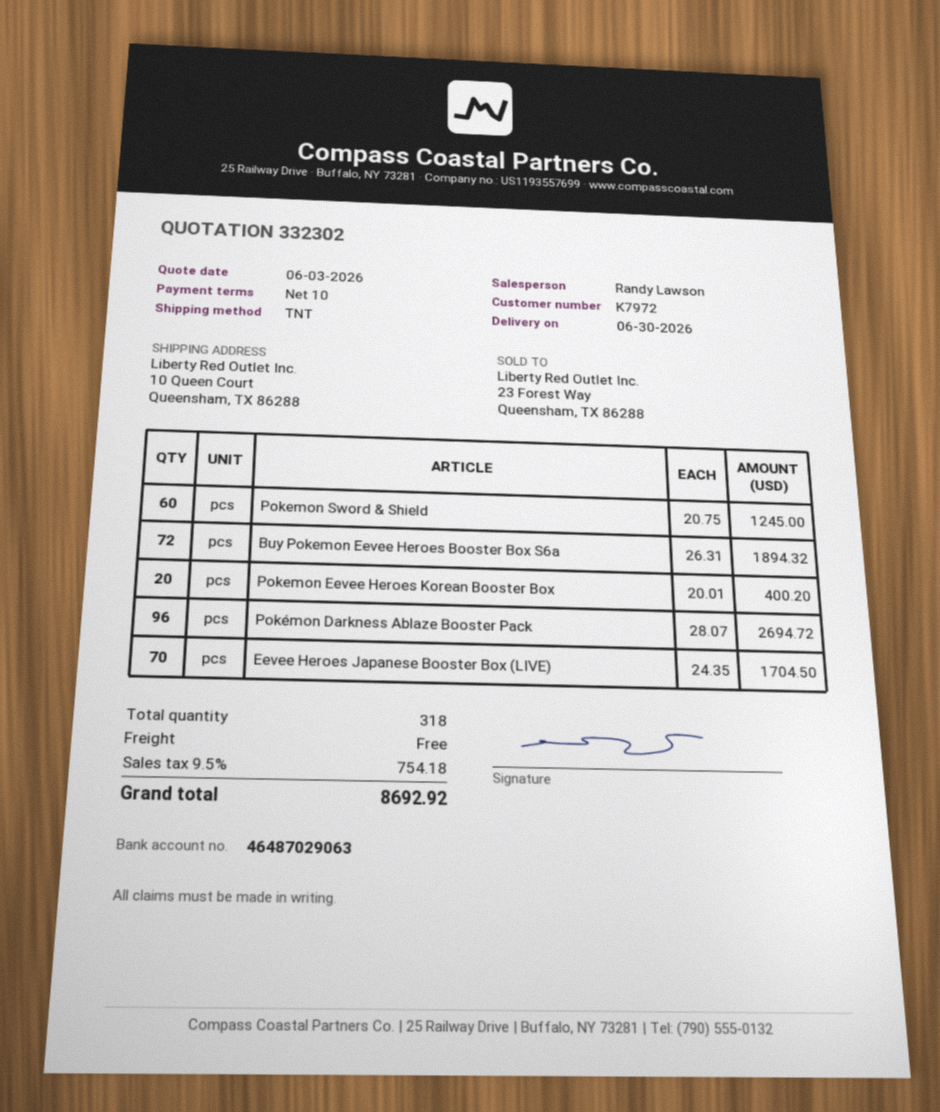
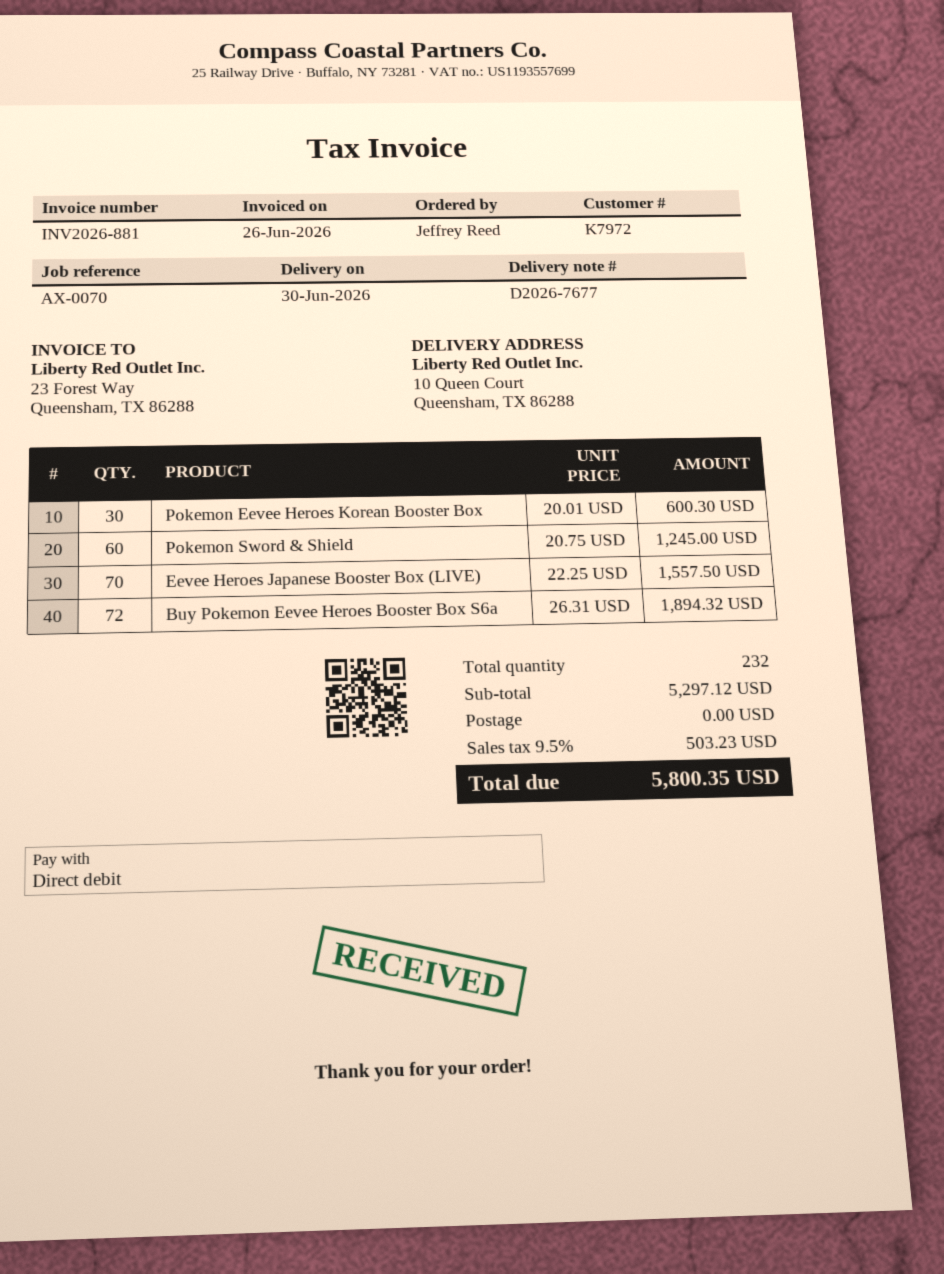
Pokemon Eevee Heroes Korean Booster Box: 20 x 20.01 = 400.20 -> 30 x 20.01 = 600.30
Pokémon Darkness Ablaze Booster Pack: 96 x 28.07 = 2694.72 -> none
Eevee Heroes Japanese Booster Box (LIVE): 70 x 24.35 = 1704.50 -> 70 x 22.25 = 1557.50
total quantity: 318 -> 232
tax: 9.5% = 754.18 -> 9.5% = 503.23
total: 8692.92 -> 5800.35

